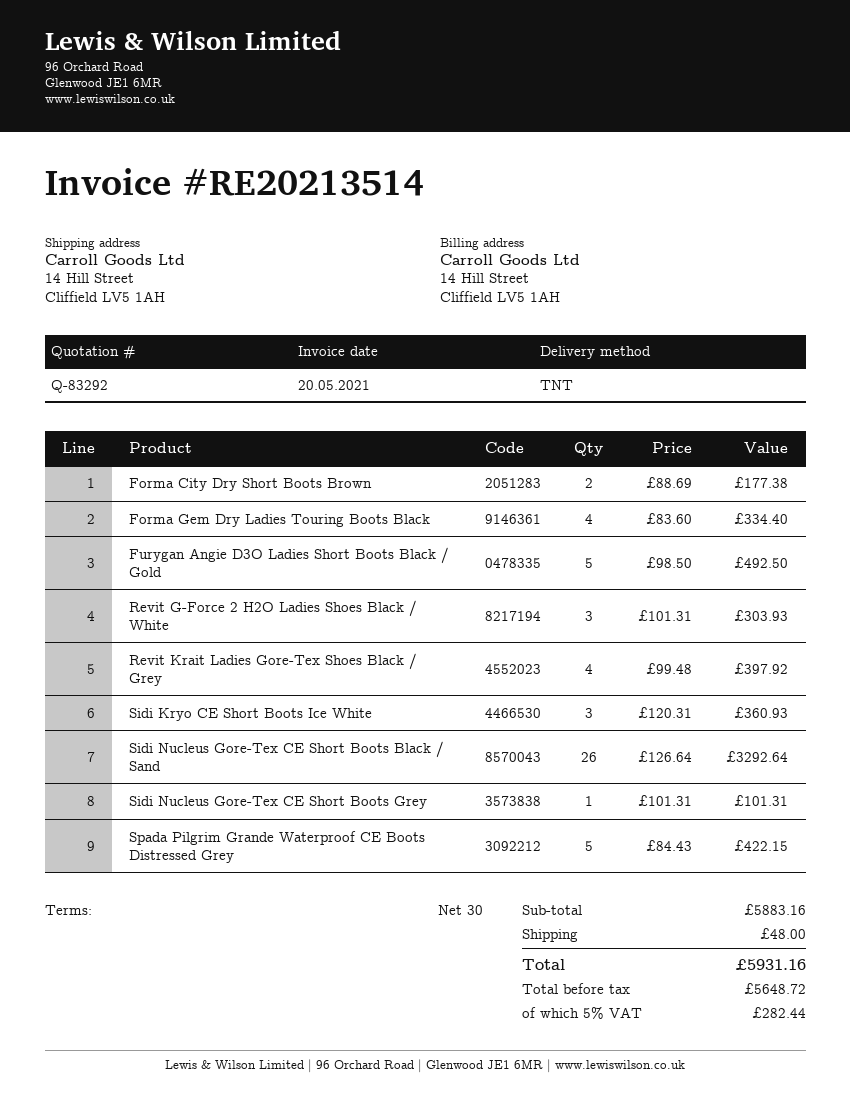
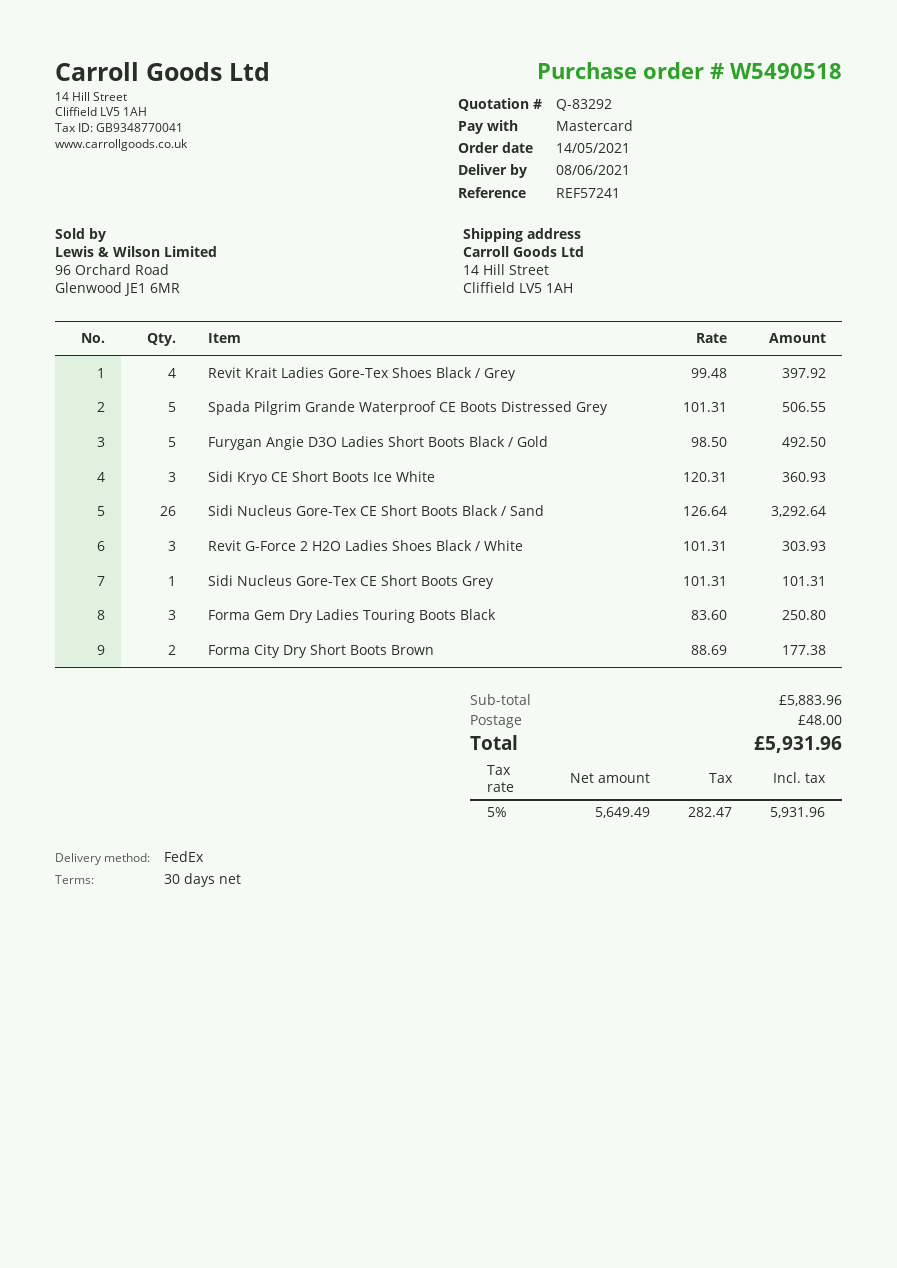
shipping method: TNT -> FedEx
Forma Gem Dry Ladies Touring Boots Black: 4 x 83.60 = 334.40 -> 3 x 83.60 = 250.80
Spada Pilgrim Grande Waterproof CE Boots Distressed Grey: 5 x 84.43 = 422.15 -> 5 x 101.31 = 506.55
subtotal: 5883.16 -> 5883.96
net: 5648.72 -> 5649.49
tax: 5% = 282.44 -> 5% = 282.47
total: 5931.16 -> 5931.96

